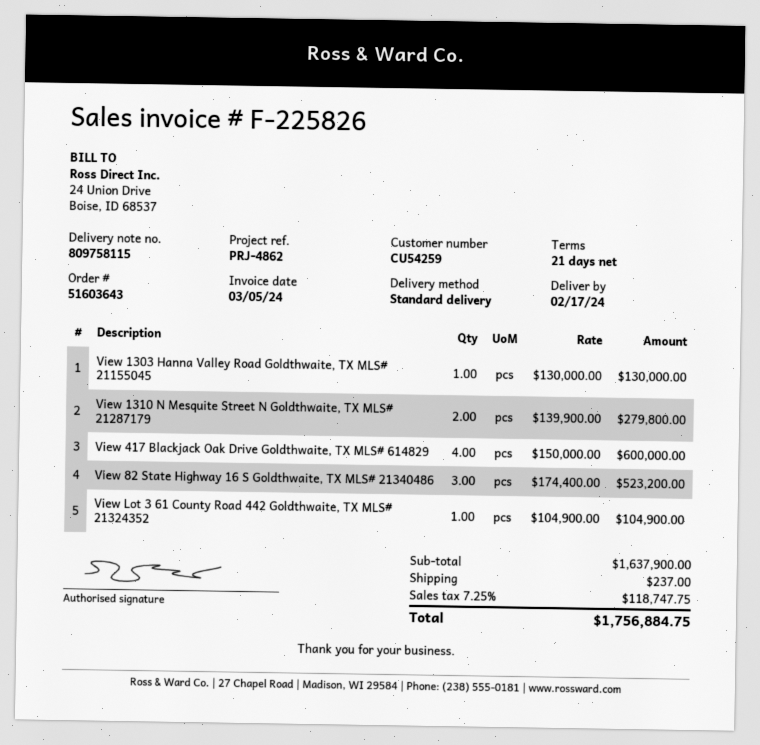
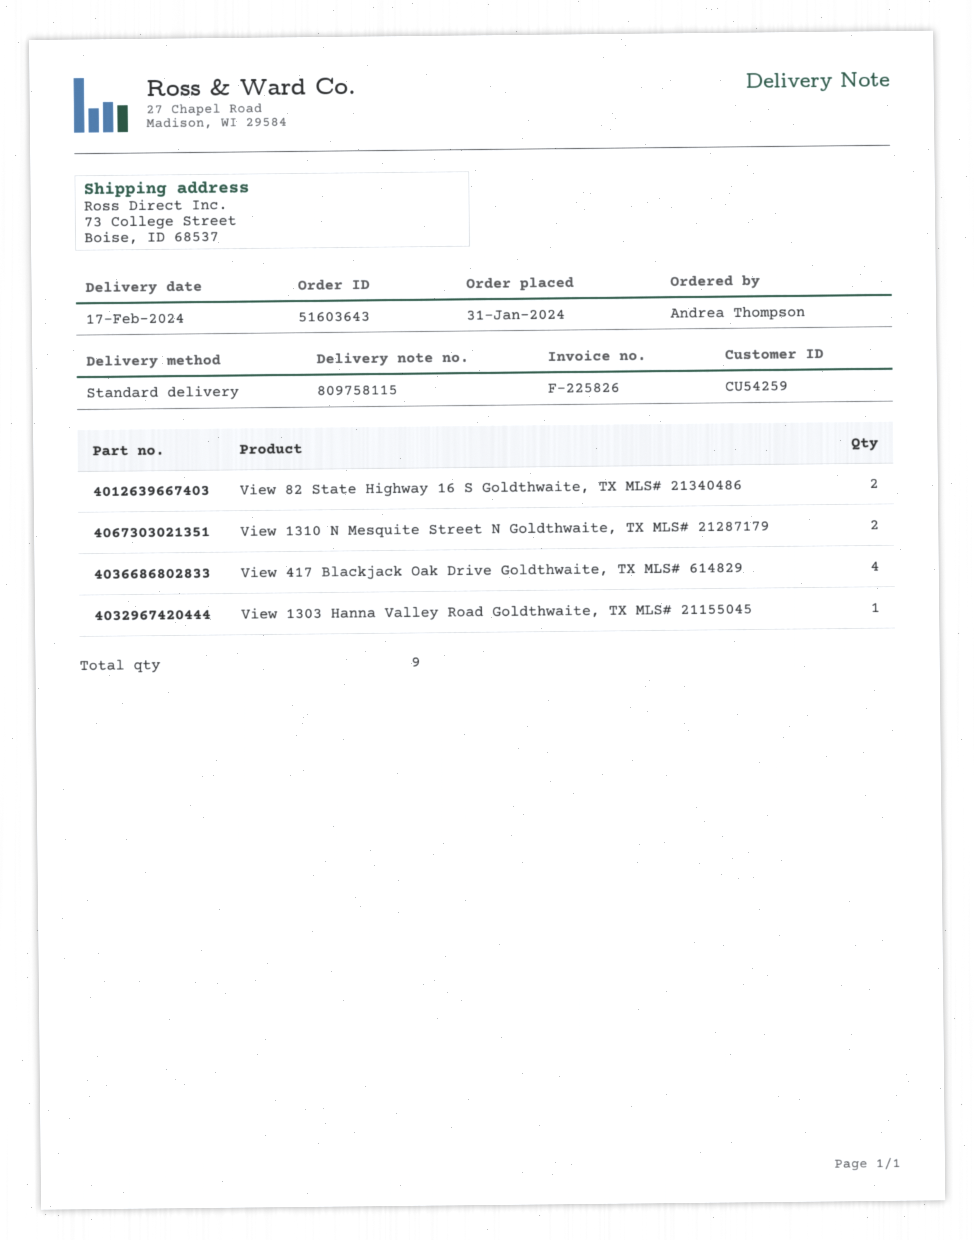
View 82 State Highway 16 S Goldthwaite, TX MLS# 21340486: 3 -> 2
View Lot 3 61 County Road 442 Goldthwaite, TX MLS# 21324352: 1 -> none

